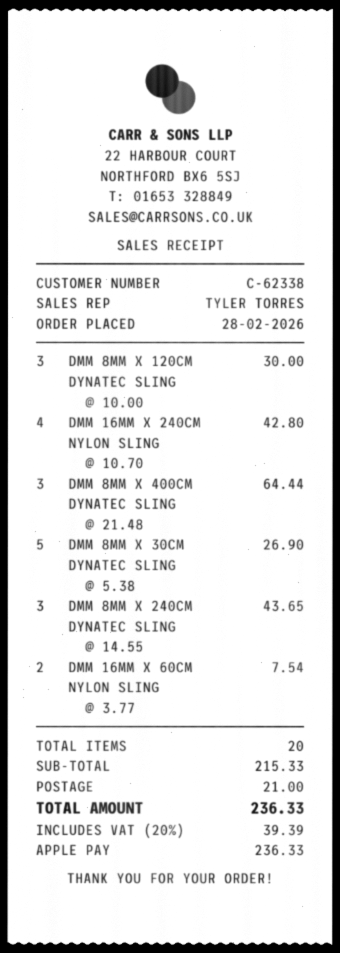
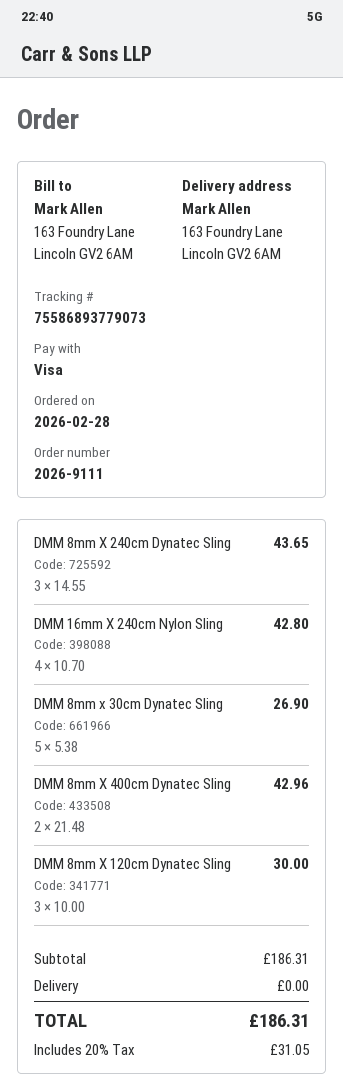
payment method: Apple Pay -> Visa
DMM 8MM X 400CM DYNATEC SLING: 3 x 21.48 = 64.44 -> 2 x 21.48 = 42.96
DMM 16MM X 60CM NYLON SLING: 2 x 3.77 = 7.54 -> none
subtotal: 215.33 -> 186.31
shipping: 21.00 -> 0.00
tax: 20% = 39.39 -> 20% = 31.05
total: 236.33 -> 186.31

